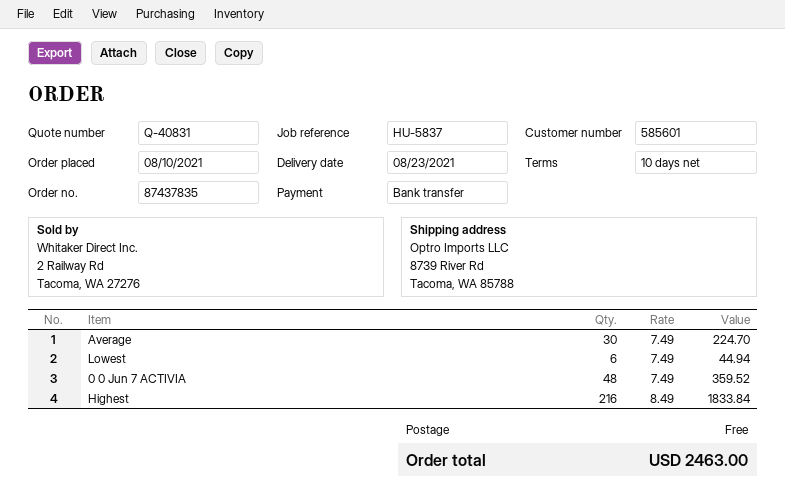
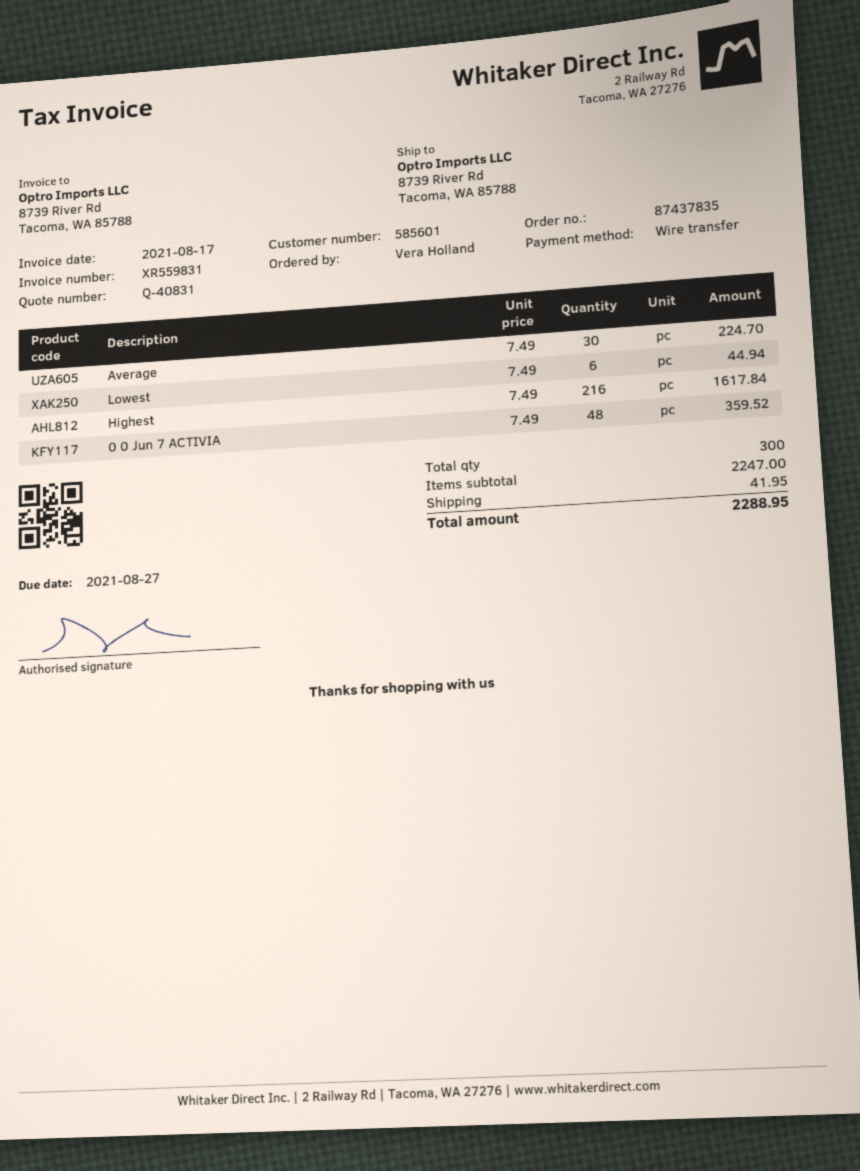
Highest: 216 x 8.49 = 1833.84 -> 216 x 7.49 = 1617.84
shipping: 0.00 -> 41.95
total: 2463.00 -> 2288.95

